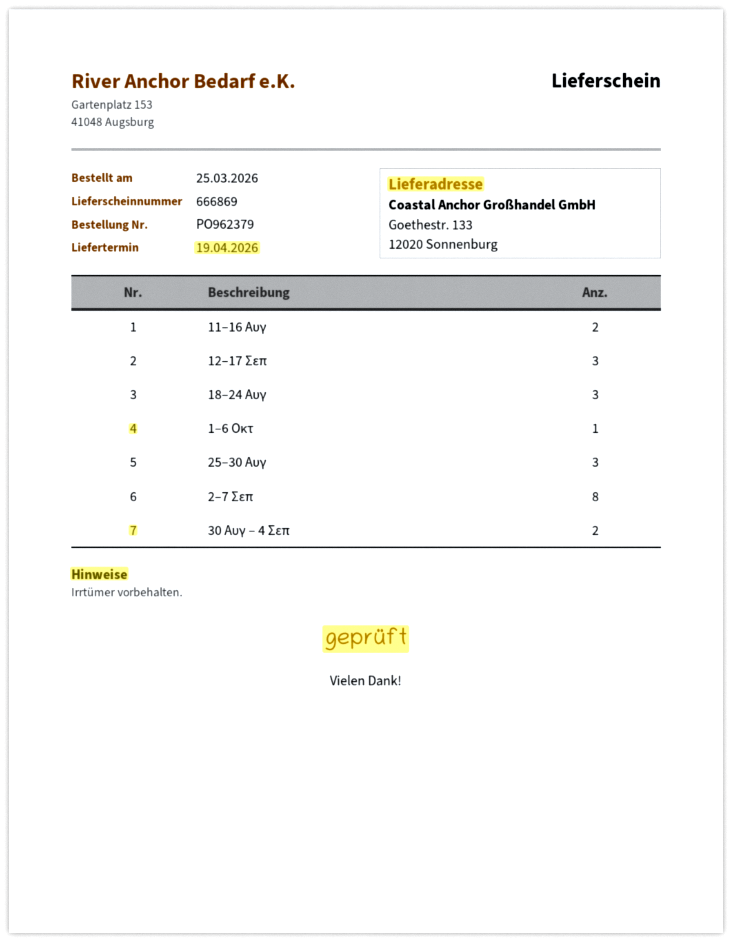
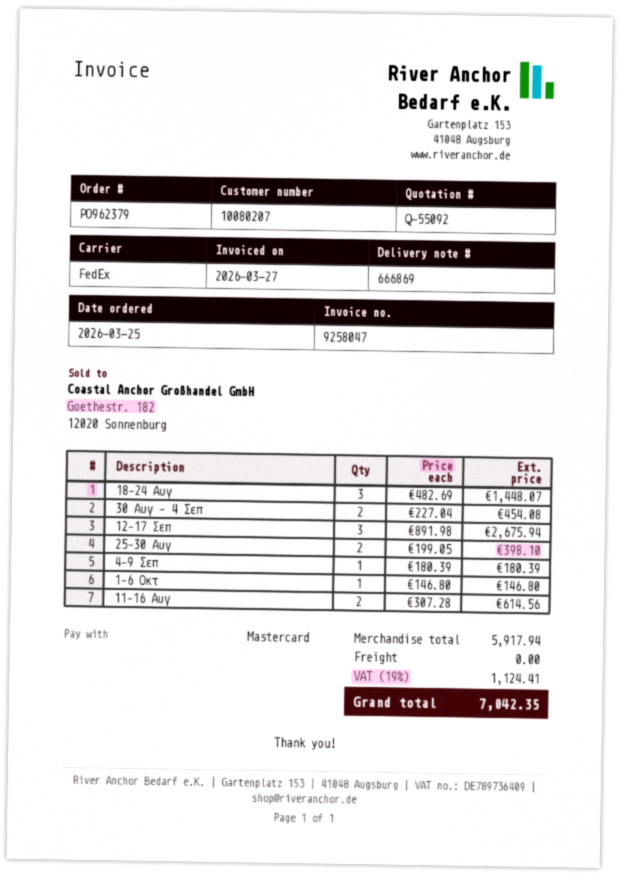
25–30 Αυγ: 3 -> 2
2–7 Σεπ: 8 -> none
4–9 Σεπ: none -> 1

